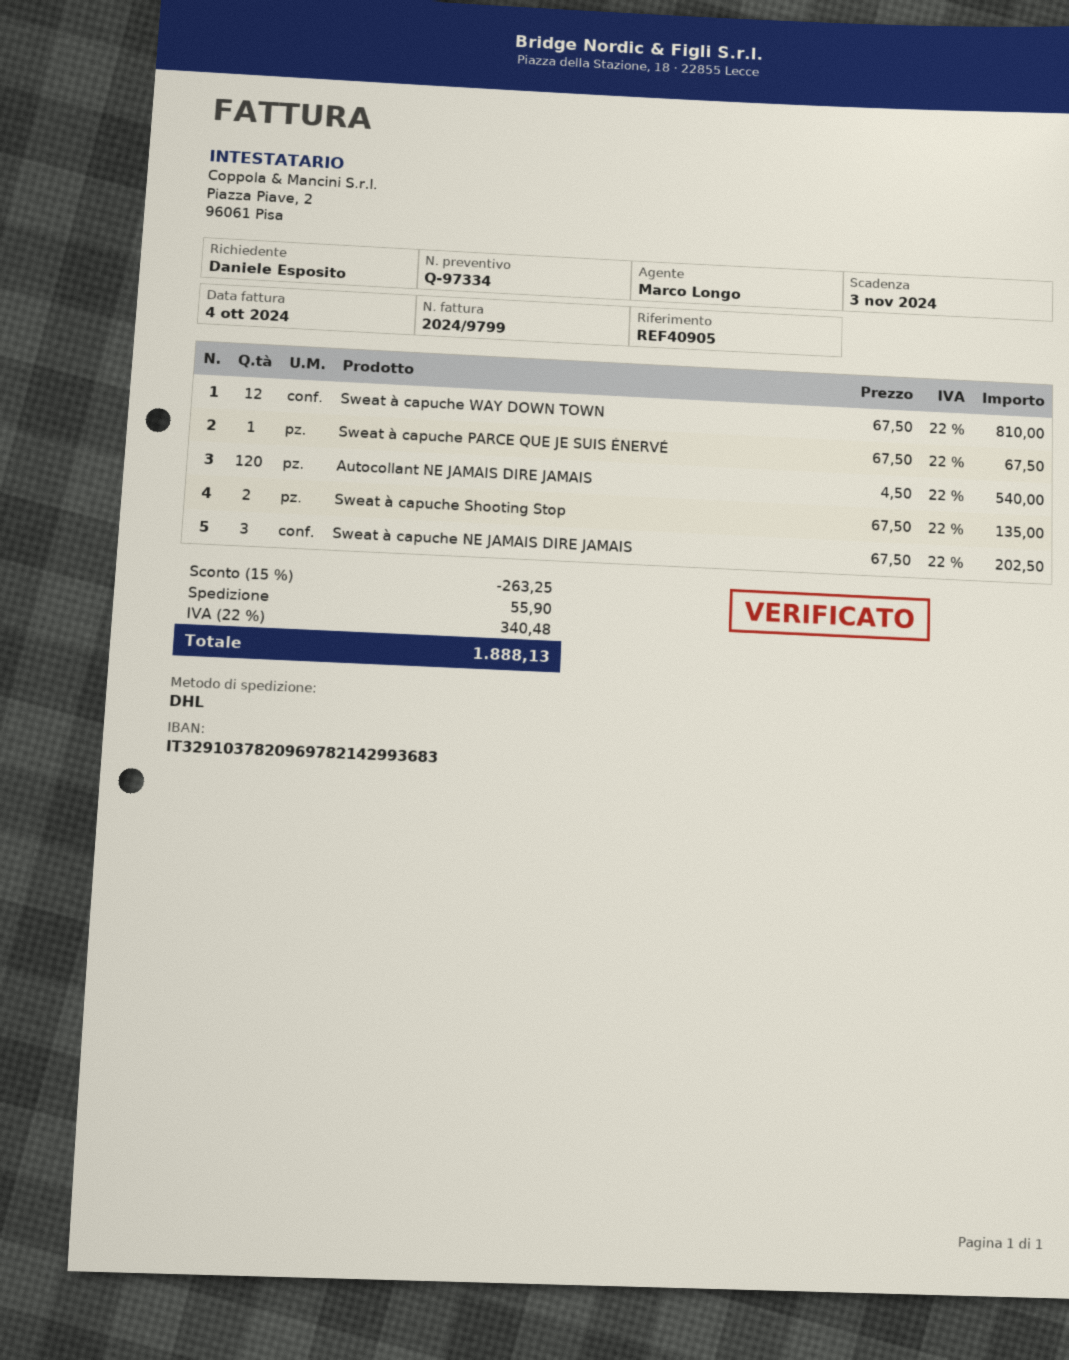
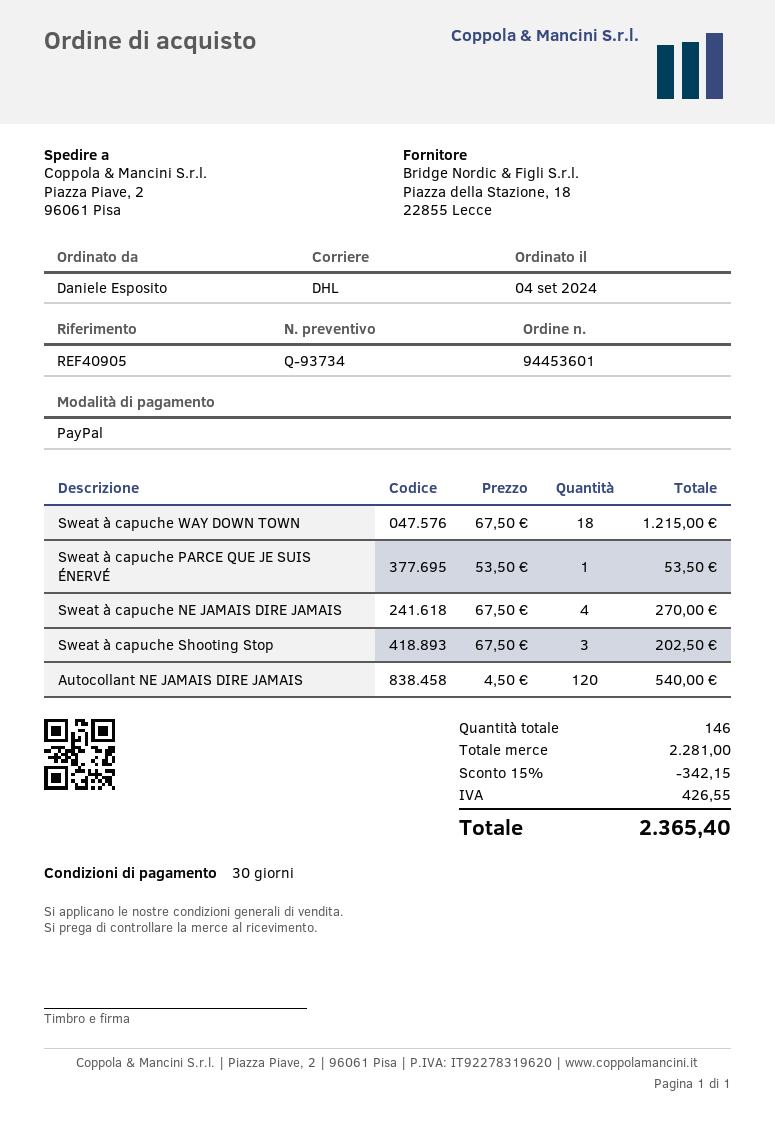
quote number: Q-97334 -> Q-93734
Sweat à capuche WAY DOWN TOWN: 12 x 67.50 = 810.00 -> 18 x 67.50 = 1215.00
Sweat à capuche PARCE QUE JE SUIS ÉNERVÉ: 1 x 67.50 = 67.50 -> 1 x 53.50 = 53.50
Sweat à capuche Shooting Stop: 2 x 67.50 = 135.00 -> 3 x 67.50 = 202.50
Sweat à capuche NE JAMAIS DIRE JAMAIS: 3 x 67.50 = 202.50 -> 4 x 67.50 = 270.00
discount: 15% = 263.25 -> 15% = 342.15
shipping: 55.90 -> none
tax: 340.48 -> 426.55
total: 1888.13 -> 2365.40

